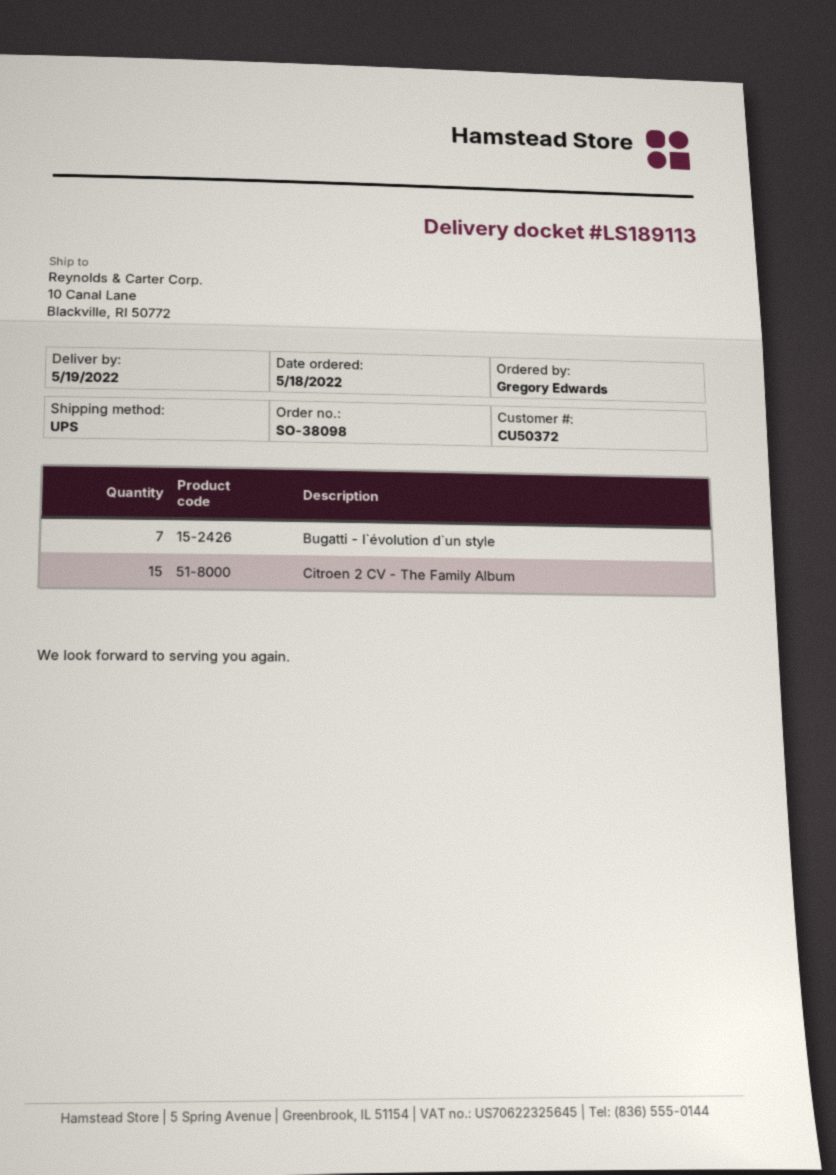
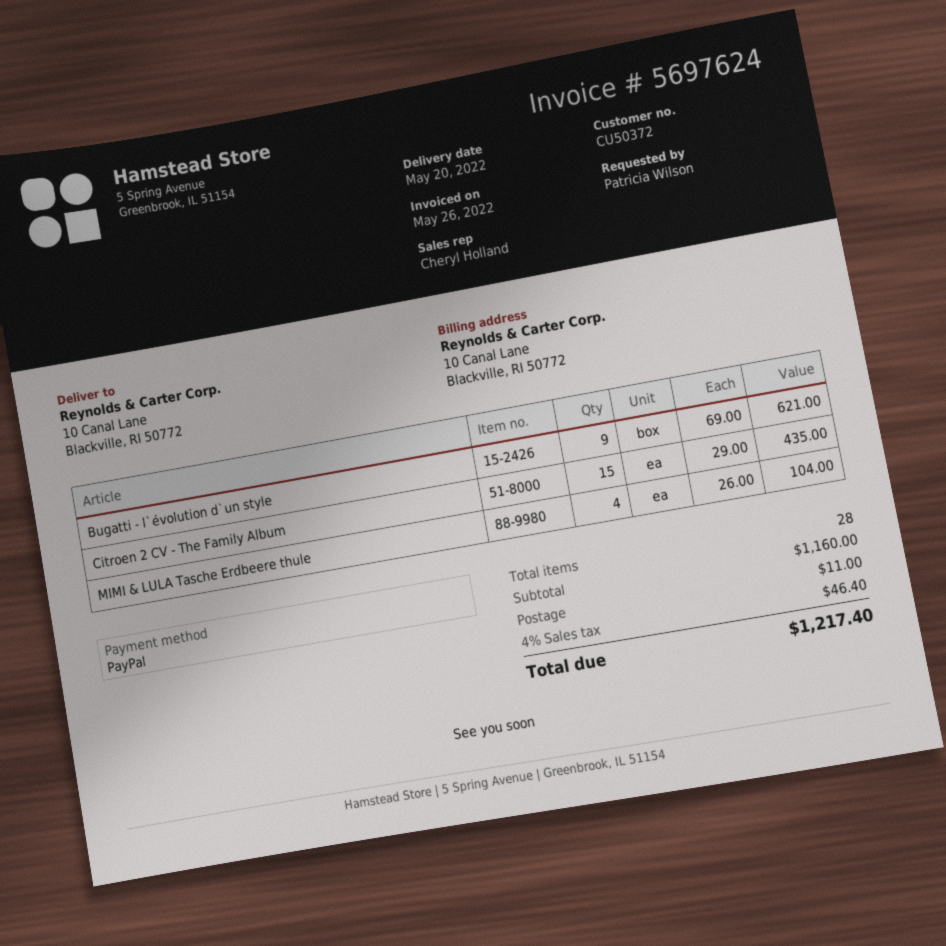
delivery date: 2022-05-19 -> 2022-05-20
ordered by: Gregory Edwards -> Patricia Wilson
Bugatti - l`évolution d`un style: 7 -> 9
MIMI & LULA Tasche Erdbeere thule: none -> 4

